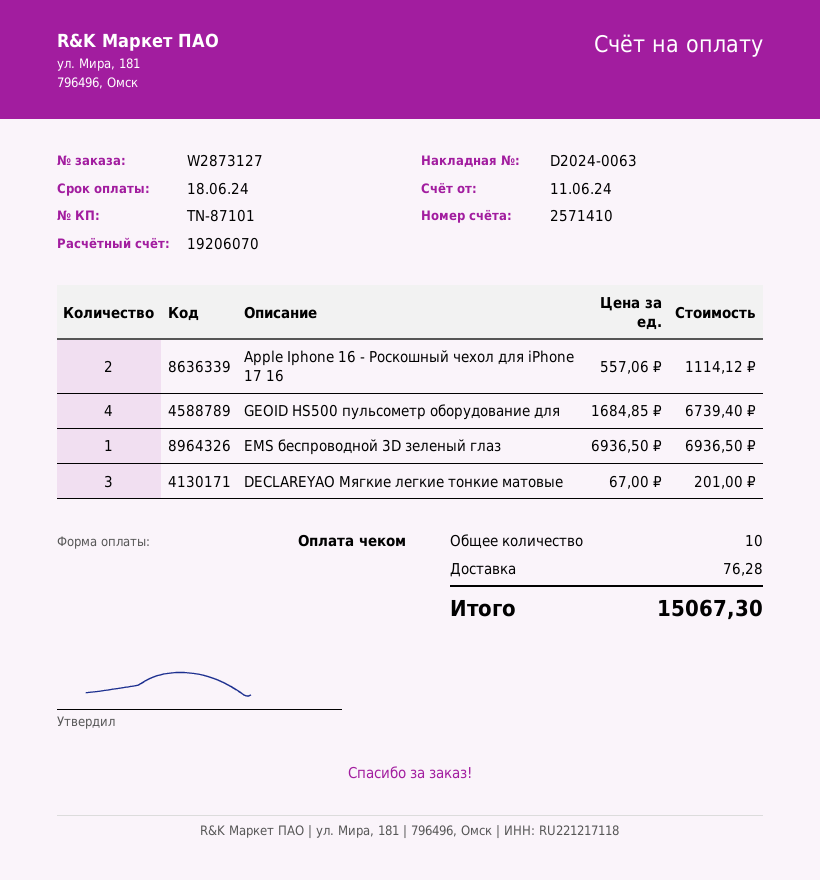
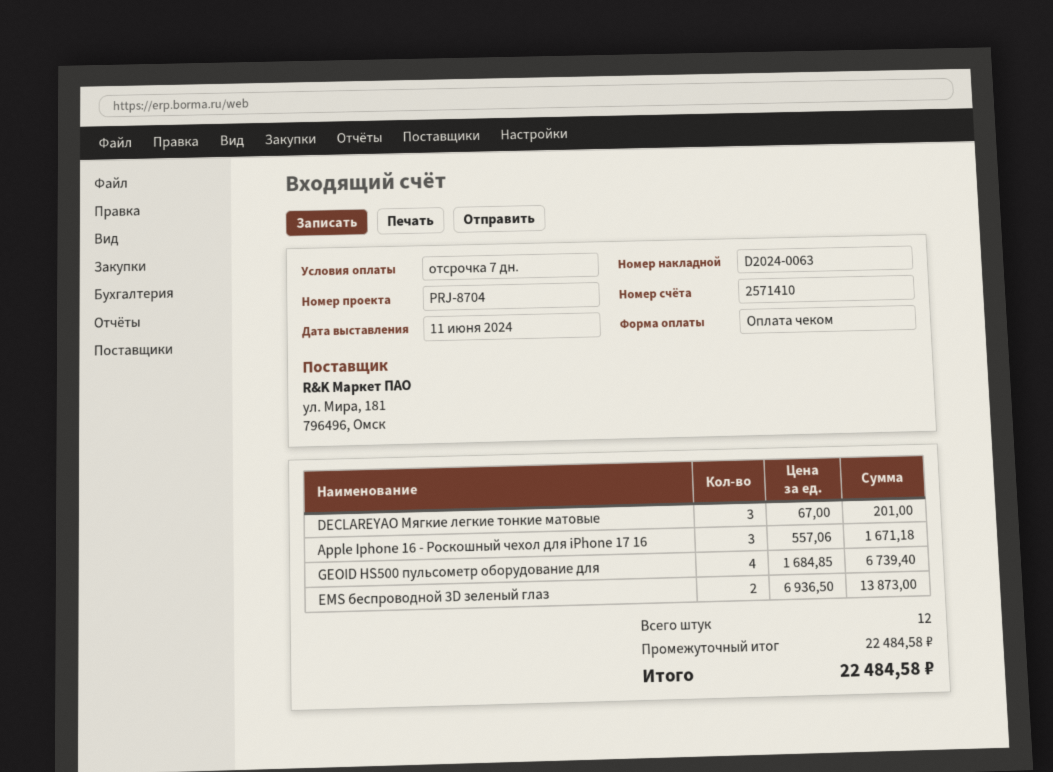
Apple Iphone 16 - Роскошный чехол для iPhone 17 16: 2 x 557.06 = 1114.12 -> 3 x 557.06 = 1671.18
EMS беспроводной 3D зеленый глаз: 1 x 6936.50 = 6936.50 -> 2 x 6936.50 = 13873.00
total quantity: 10 -> 12
shipping: 76.28 -> none
total: 15067.30 -> 22484.58

